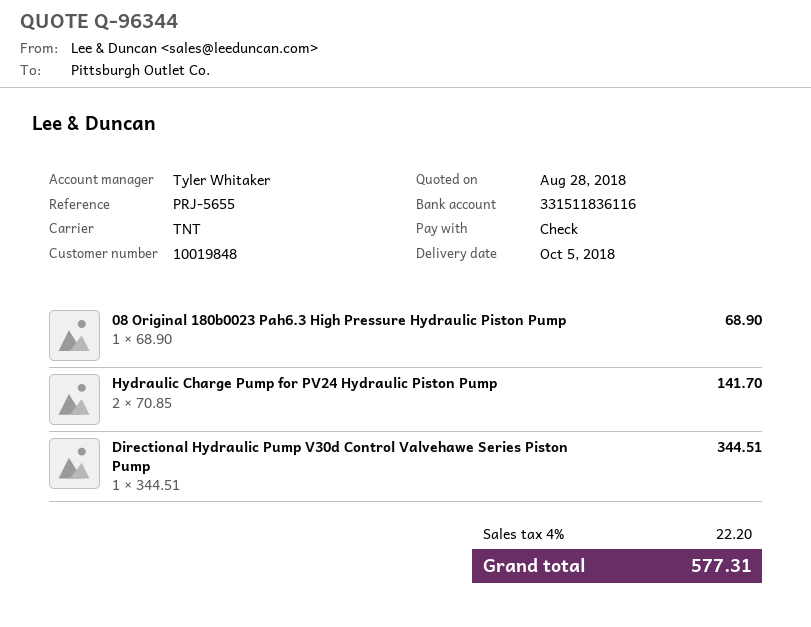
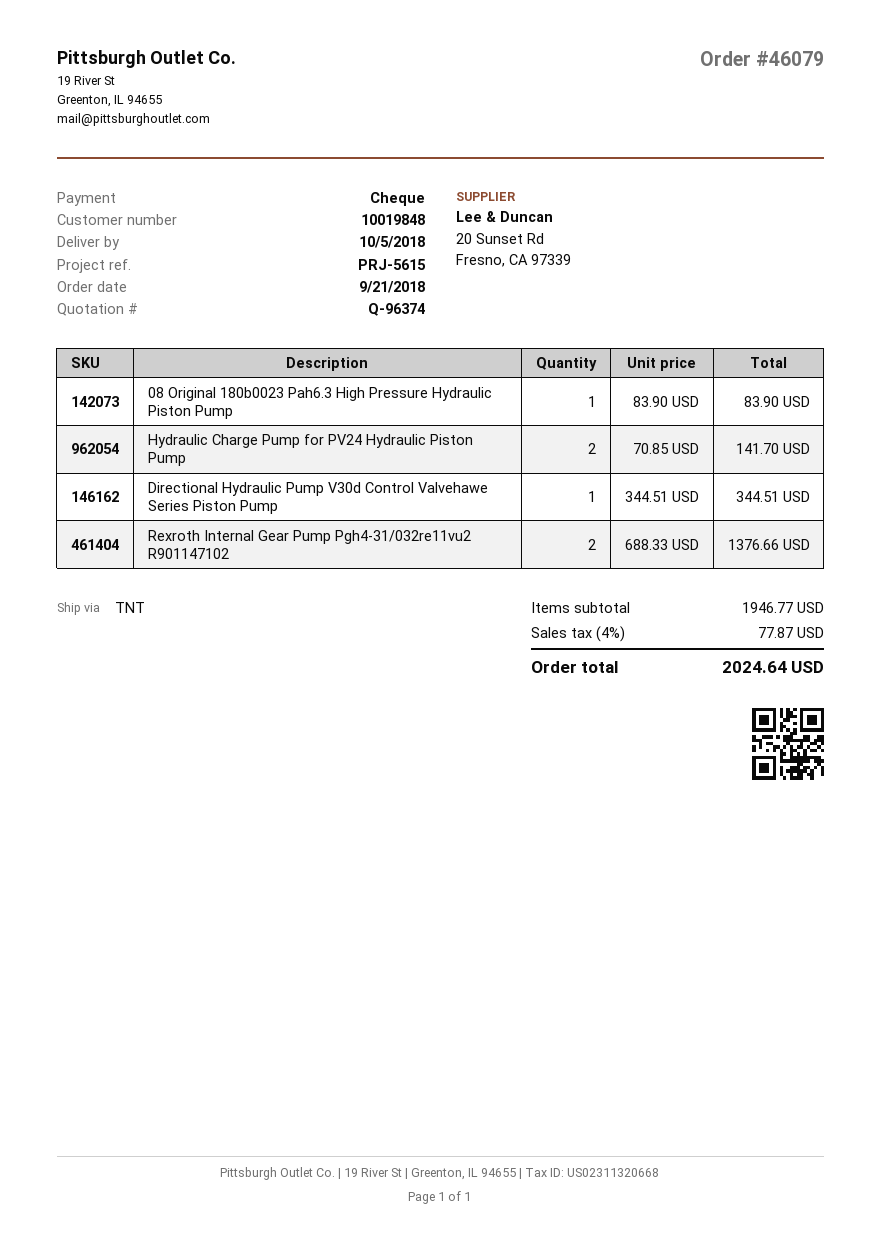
quote number: Q-96344 -> Q-96374
reference: PRJ-5655 -> PRJ-5615
08 Original 180b0023 Pah6.3 High Pressure Hydraulic Piston Pump: 1 x 68.90 = 68.90 -> 1 x 83.90 = 83.90
Rexroth Internal Gear Pump Pgh4-31/032re11vu2 R901147102: none -> 2 x 688.33 = 1376.66
tax: 4% = 22.20 -> 4% = 77.87
total: 577.31 -> 2024.64

